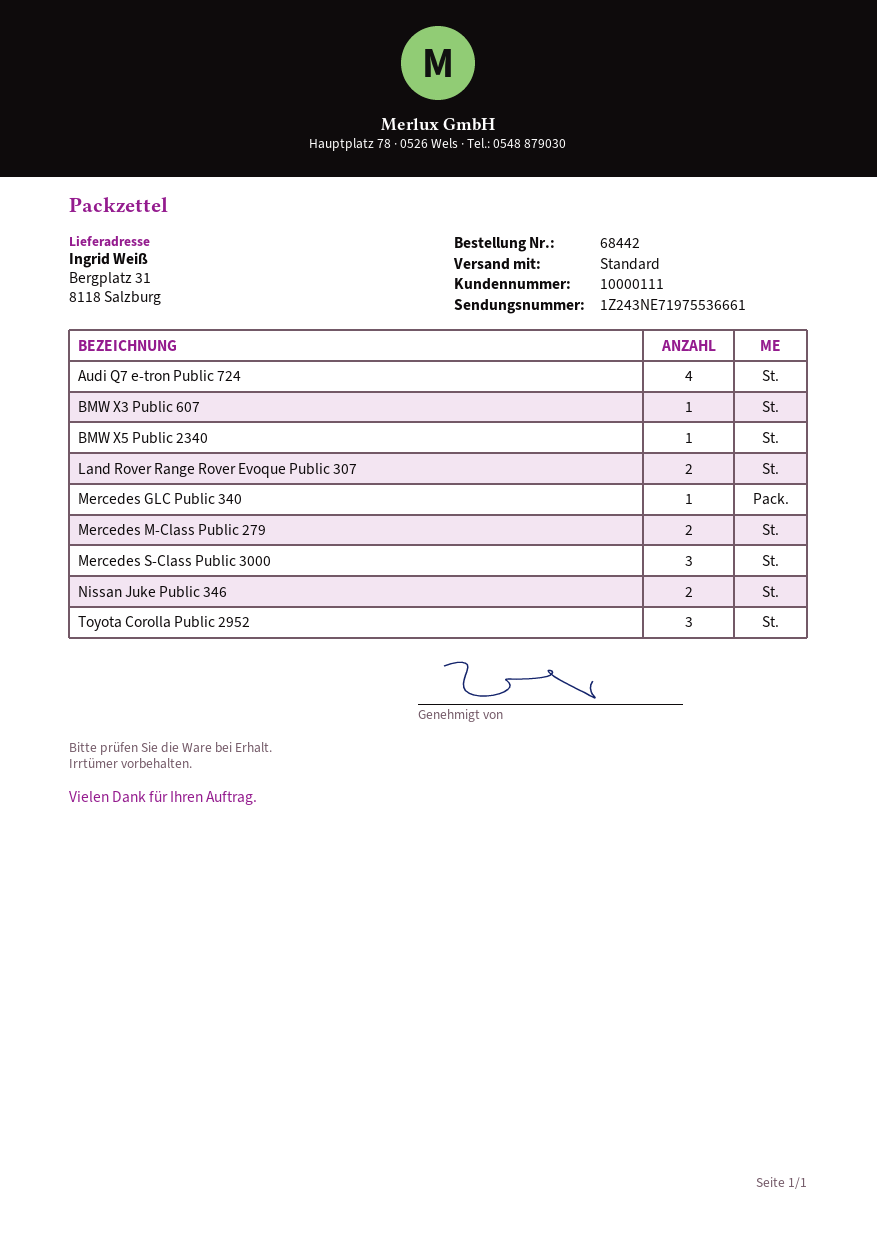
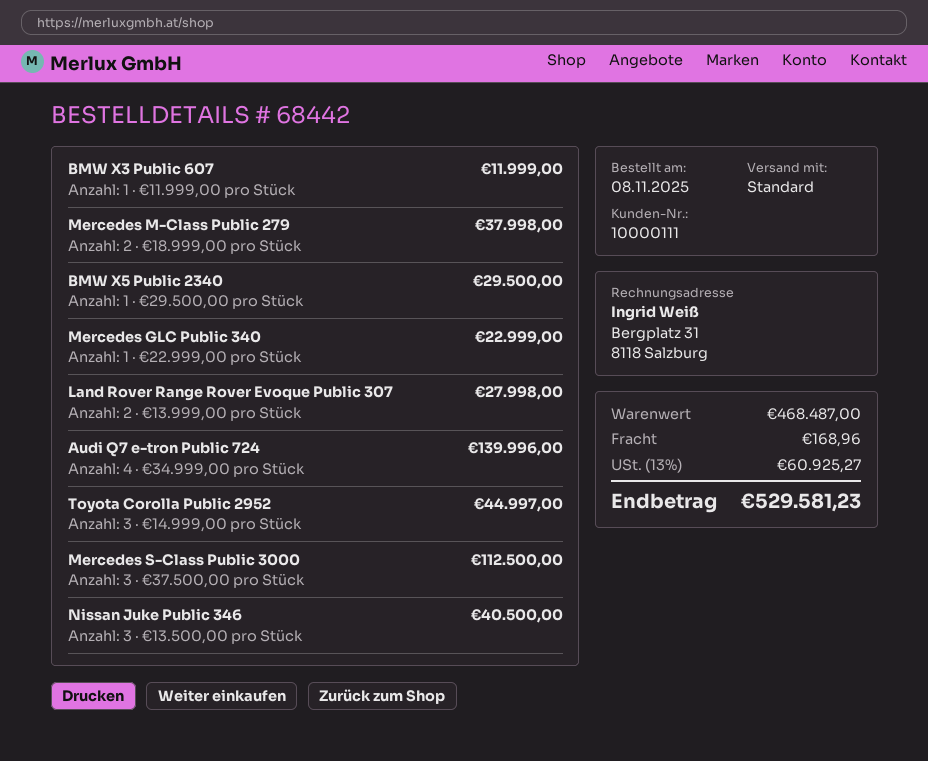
Nissan Juke Public 346: 2 -> 3

